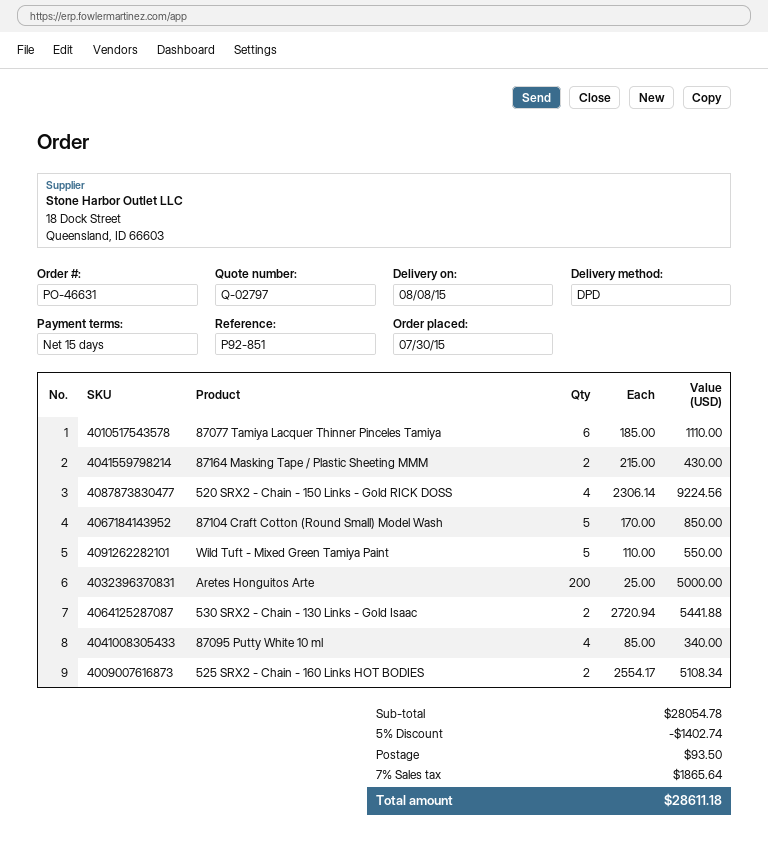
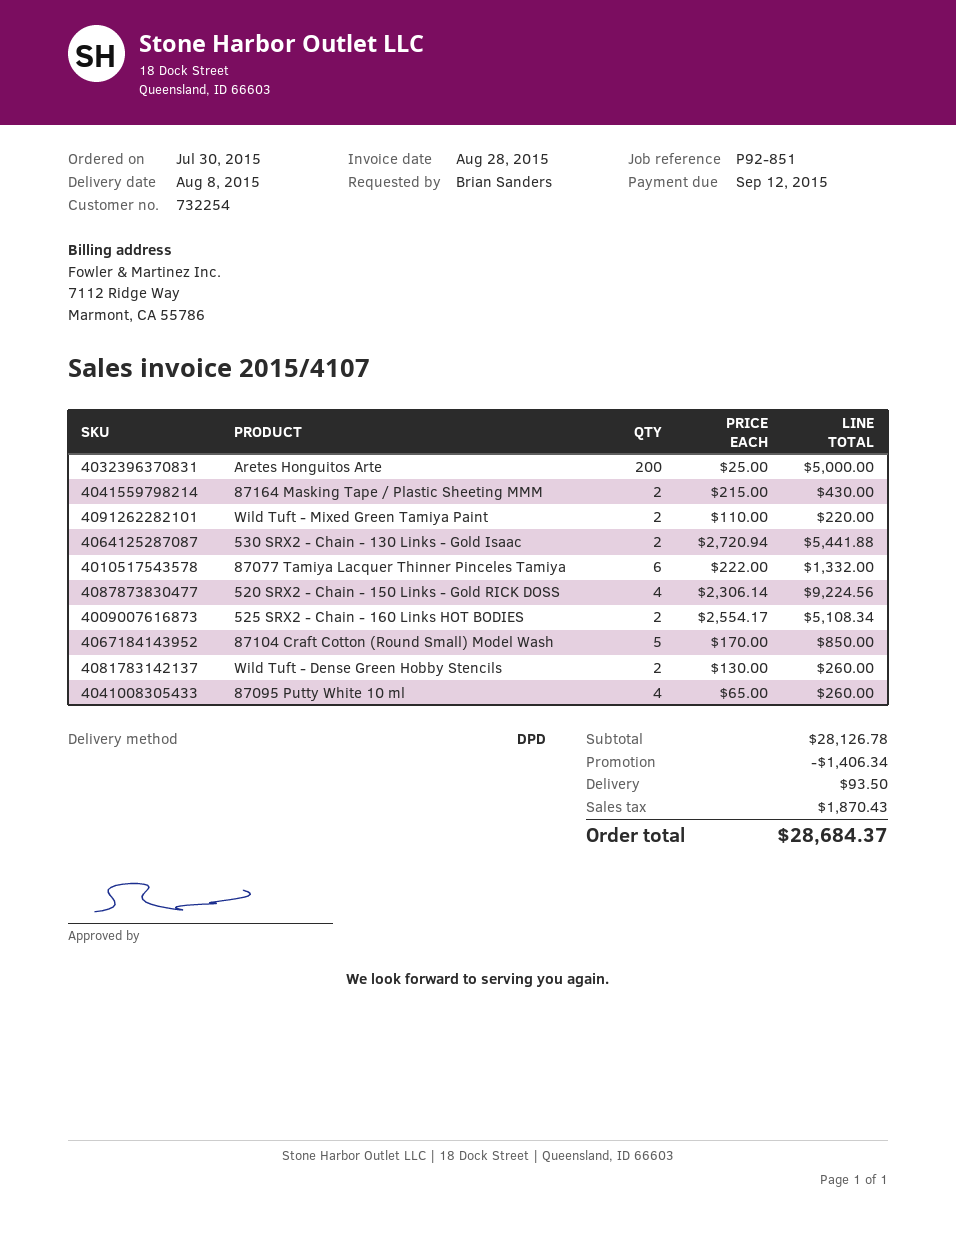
87077 Tamiya Lacquer Thinner Pinceles Tamiya: 6 x 185.00 = 1110.00 -> 6 x 222.00 = 1332.00
Wild Tuft - Mixed Green Tamiya Paint: 5 x 110.00 = 550.00 -> 2 x 110.00 = 220.00
87095 Putty White 10 ml: 4 x 85.00 = 340.00 -> 4 x 65.00 = 260.00
Wild Tuft - Dense Green Hobby Stencils: none -> 2 x 130.00 = 260.00
subtotal: 28054.78 -> 28126.78
discount: 1402.74 -> 1406.34
tax: 1865.64 -> 1870.43
total: 28611.18 -> 28684.37

